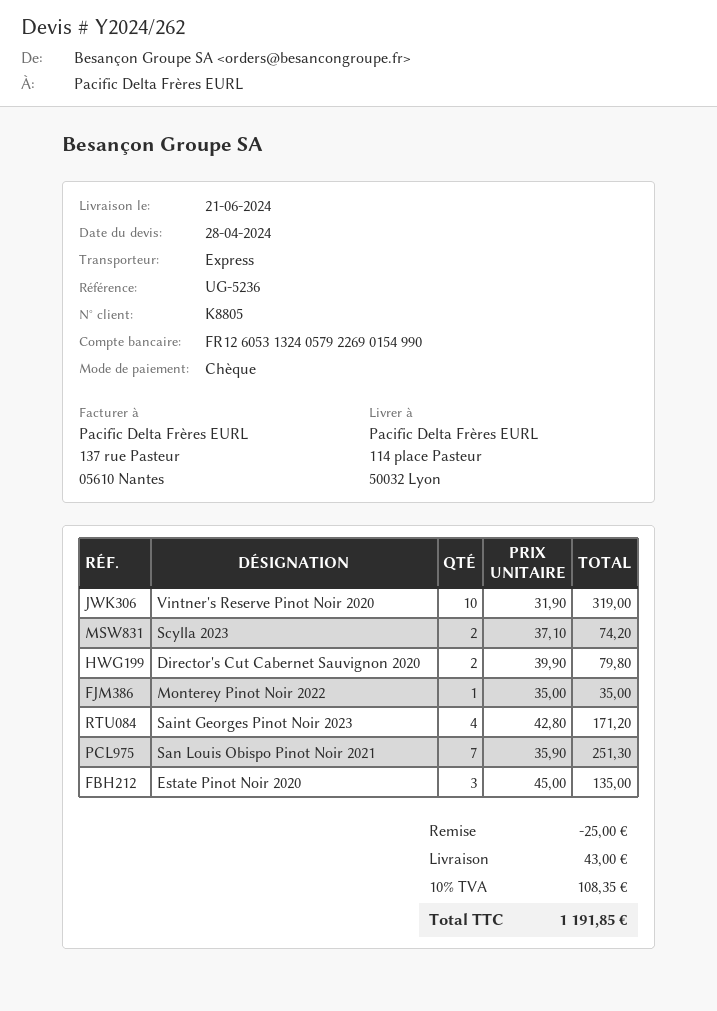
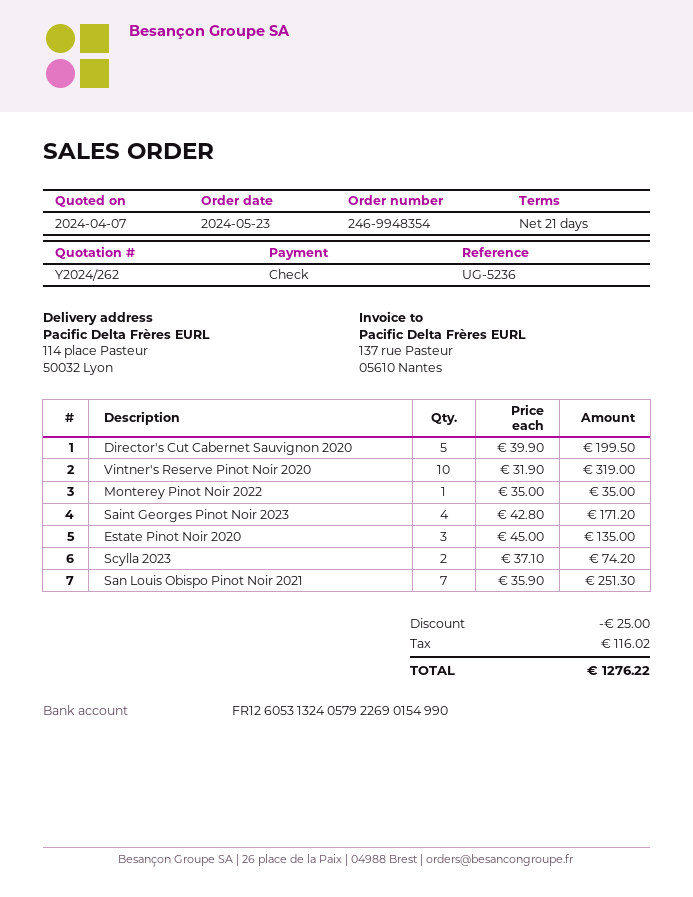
quote date: 2024-04-28 -> 2024-04-07
Director's Cut Cabernet Sauvignon 2020: 2 x 39.90 = 79.80 -> 5 x 39.90 = 199.50
shipping: 43.00 -> none
tax: 108.35 -> 116.02
total: 1191.85 -> 1276.22

